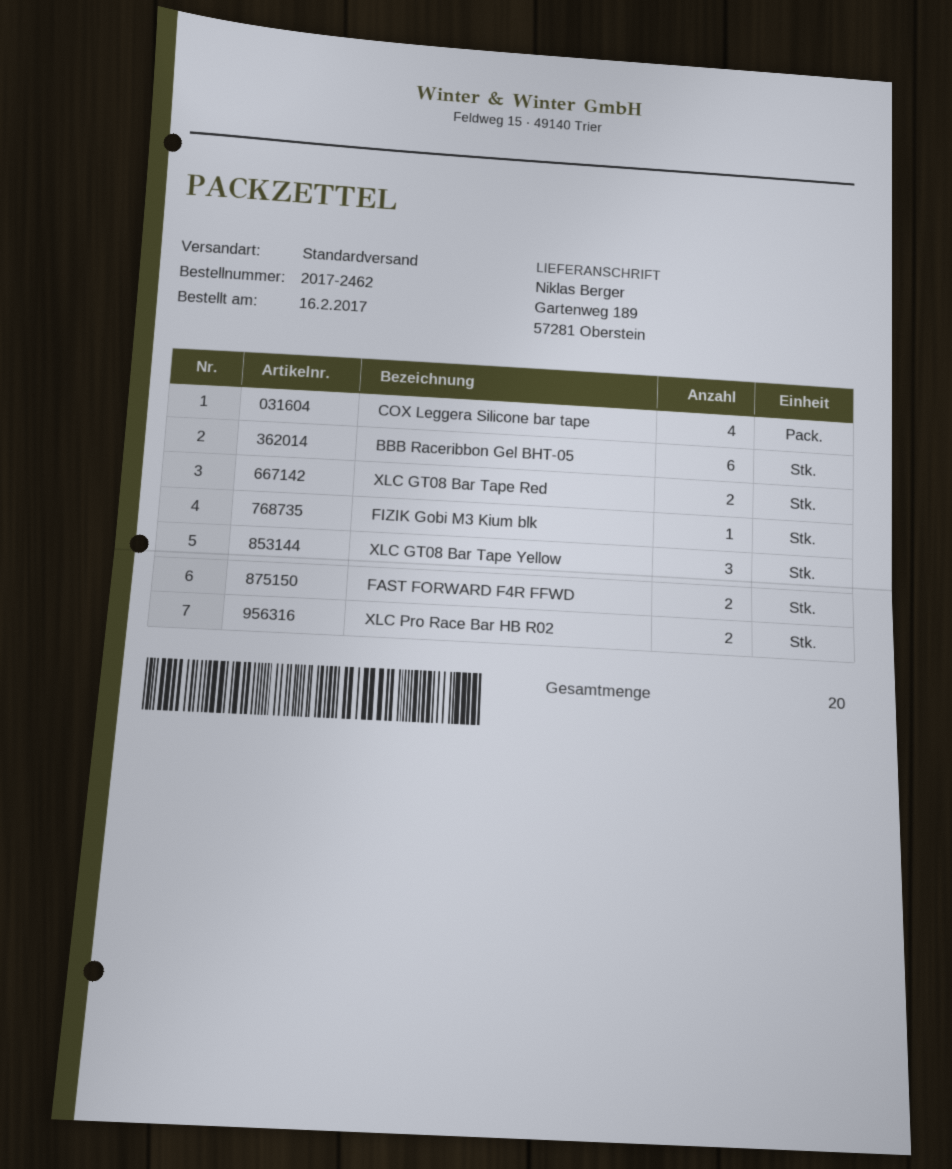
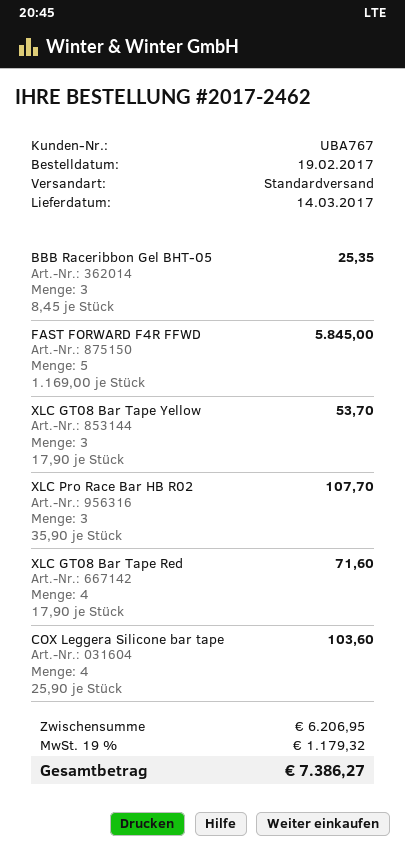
order date: 2017-02-16 -> 2017-02-19
BBB Raceribbon Gel BHT-05: 6 -> 3
XLC GT08 Bar Tape Red: 2 -> 4
FIZIK Gobi M3 Kium blk: 1 -> none
FAST FORWARD F4R FFWD: 2 -> 5
XLC Pro Race Bar HB R02: 2 -> 3

